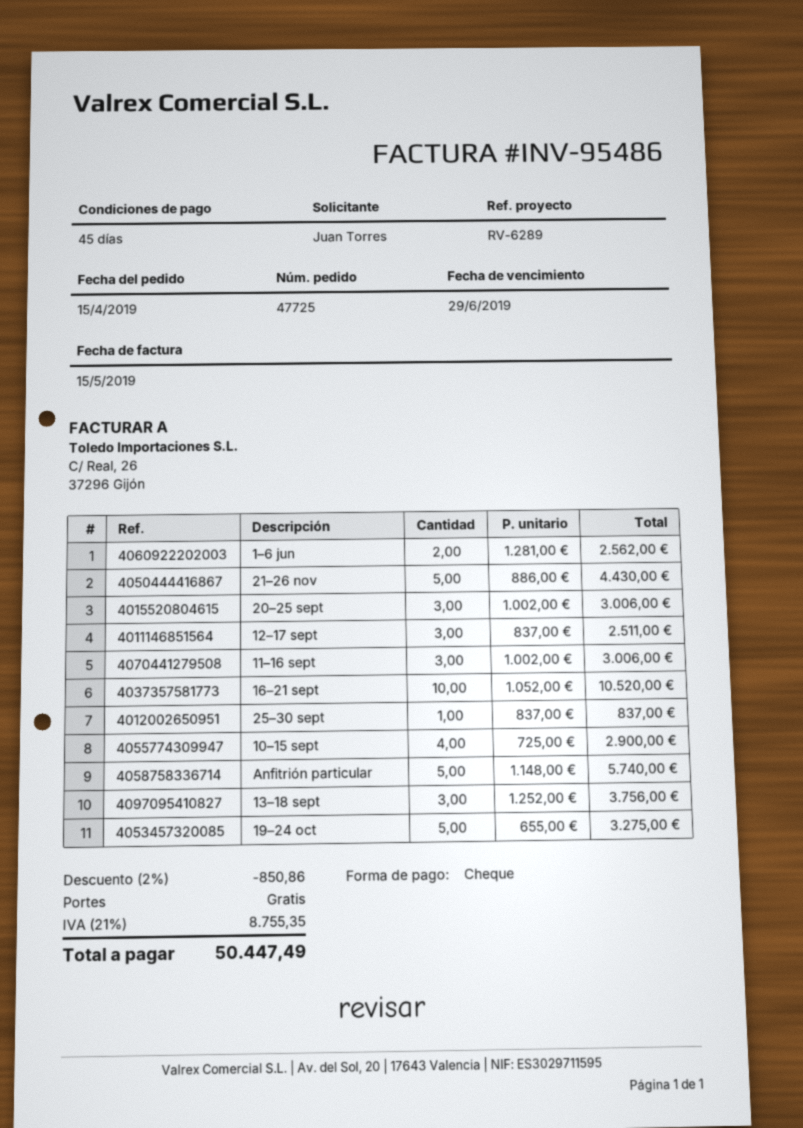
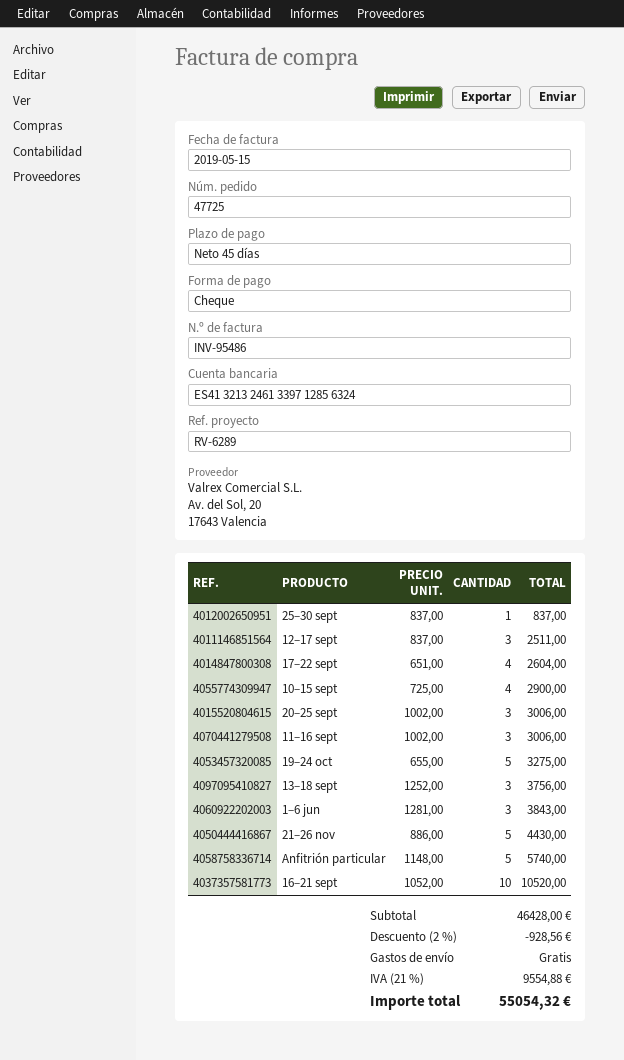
1–6 jun: 2 x 1281.00 = 2562.00 -> 3 x 1281.00 = 3843.00
17–22 sept: none -> 4 x 651.00 = 2604.00
discount: 2% = 850.86 -> 2% = 928.56
tax: 21% = 8755.35 -> 21% = 9554.88
total: 50447.49 -> 55054.32

